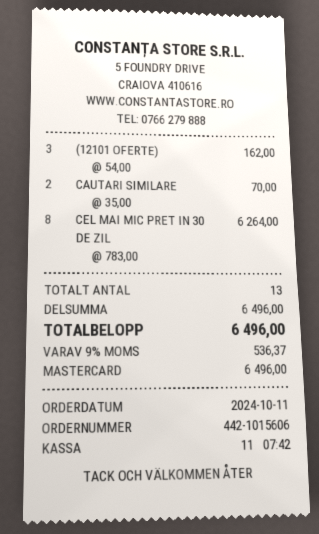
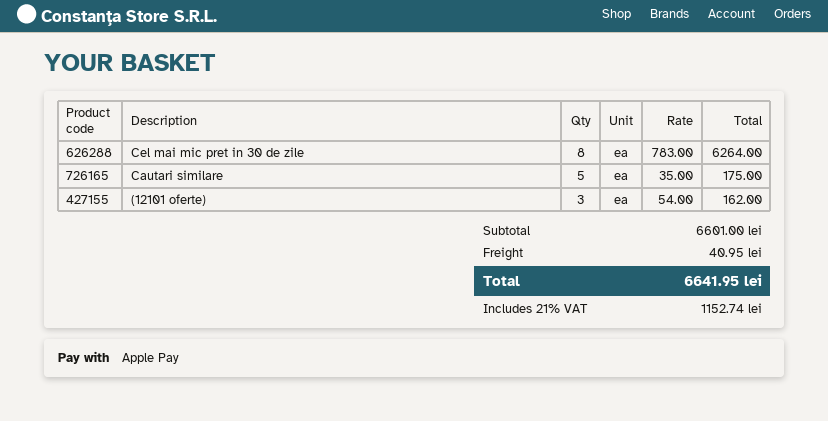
payment method: Mastercard -> Apple Pay
CAUTARI SIMILARE: 2 x 35.00 = 70.00 -> 5 x 35.00 = 175.00
subtotal: 6496.00 -> 6601.00
shipping: none -> 40.95
tax: 9% = 536.37 -> 21% = 1152.74
total: 6496.00 -> 6641.95

